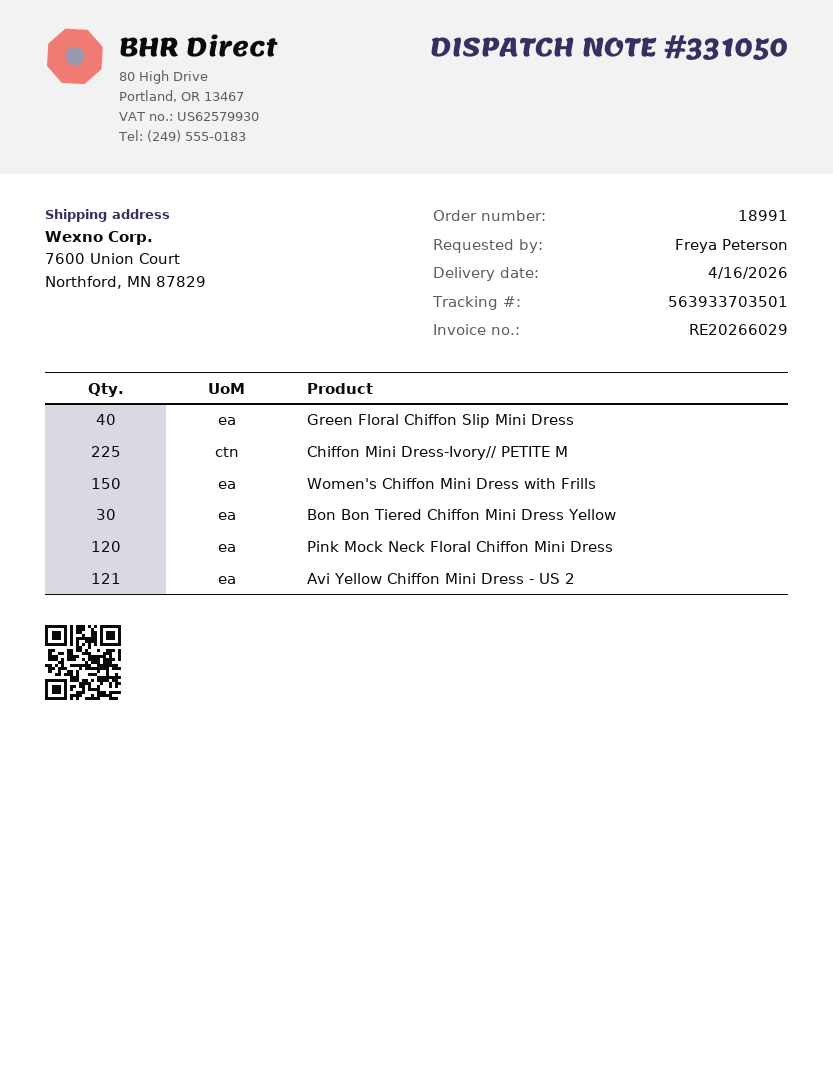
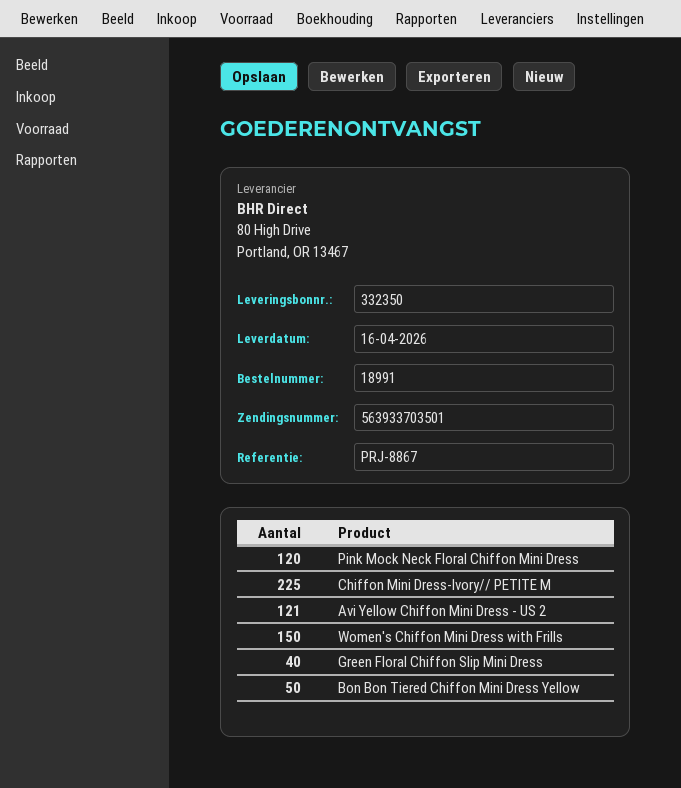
delivery note number: 331050 -> 332350
Bon Bon Tiered Chiffon Mini Dress Yellow: 30 -> 50

